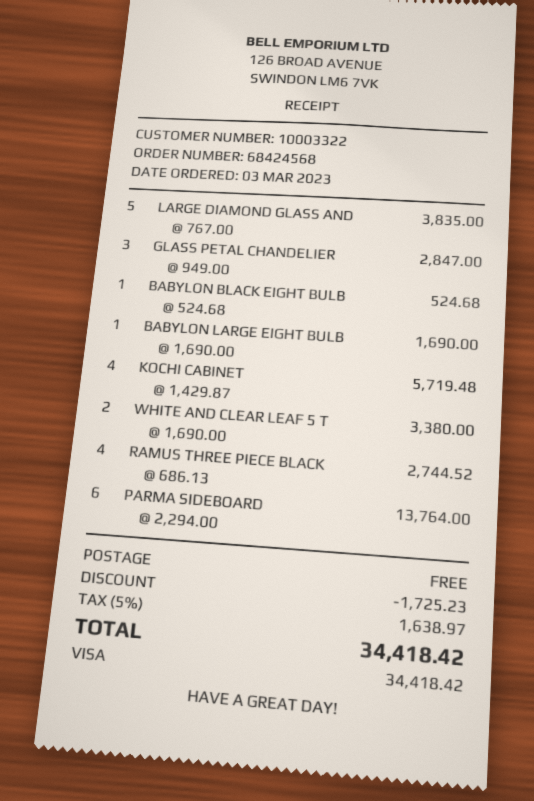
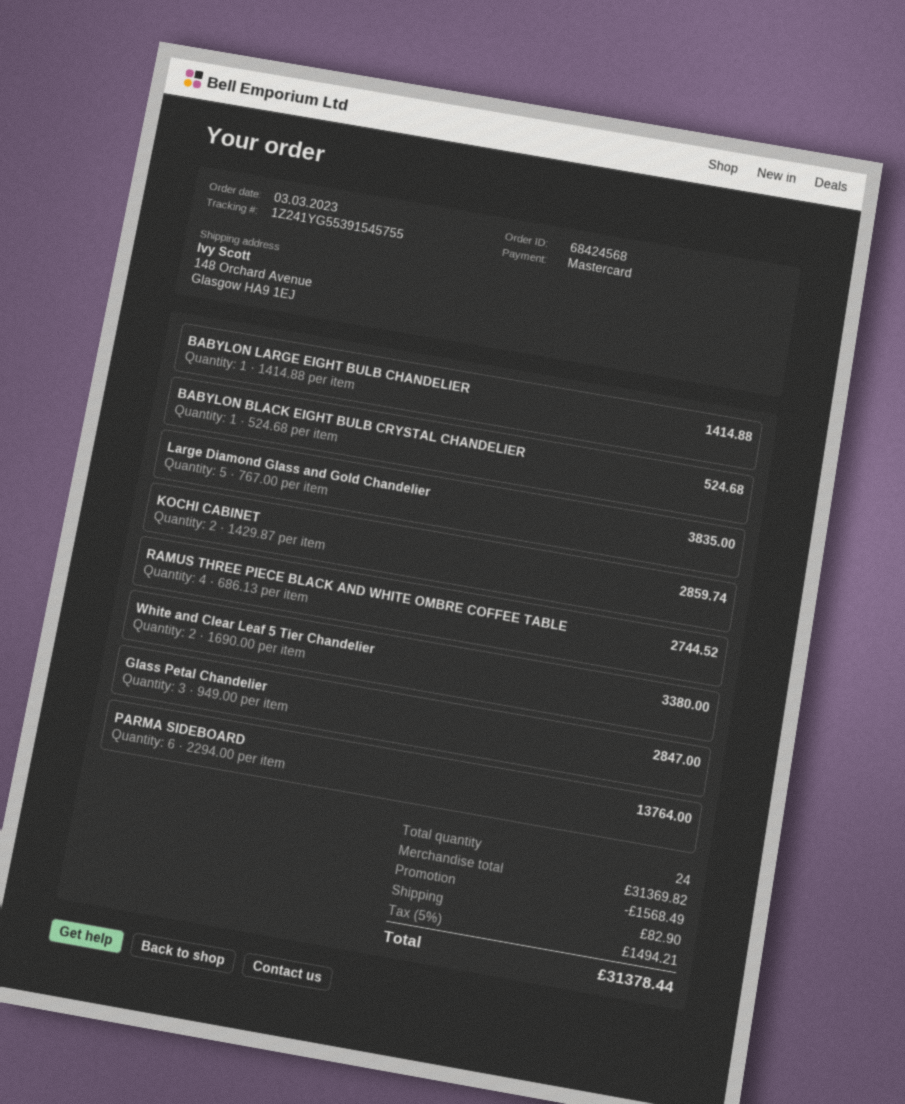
payment method: Visa -> Mastercard
BABYLON LARGE EIGHT BULB: 1 x 1690.00 = 1690.00 -> 1 x 1414.88 = 1414.88
KOCHI CABINET: 4 x 1429.87 = 5719.48 -> 2 x 1429.87 = 2859.74
discount: 1725.23 -> 1568.49
shipping: 0.00 -> 82.90
tax: 5% = 1638.97 -> 5% = 1494.21
total: 34418.42 -> 31378.44

